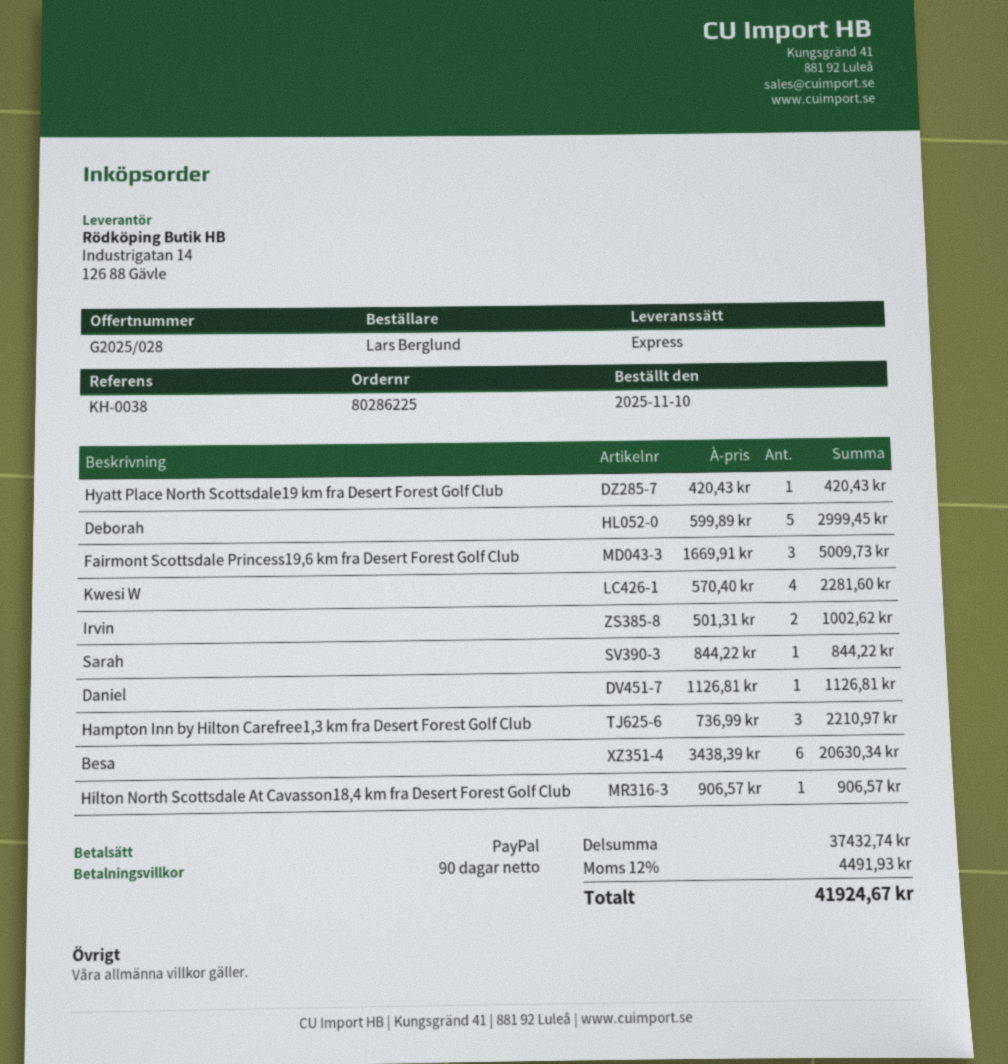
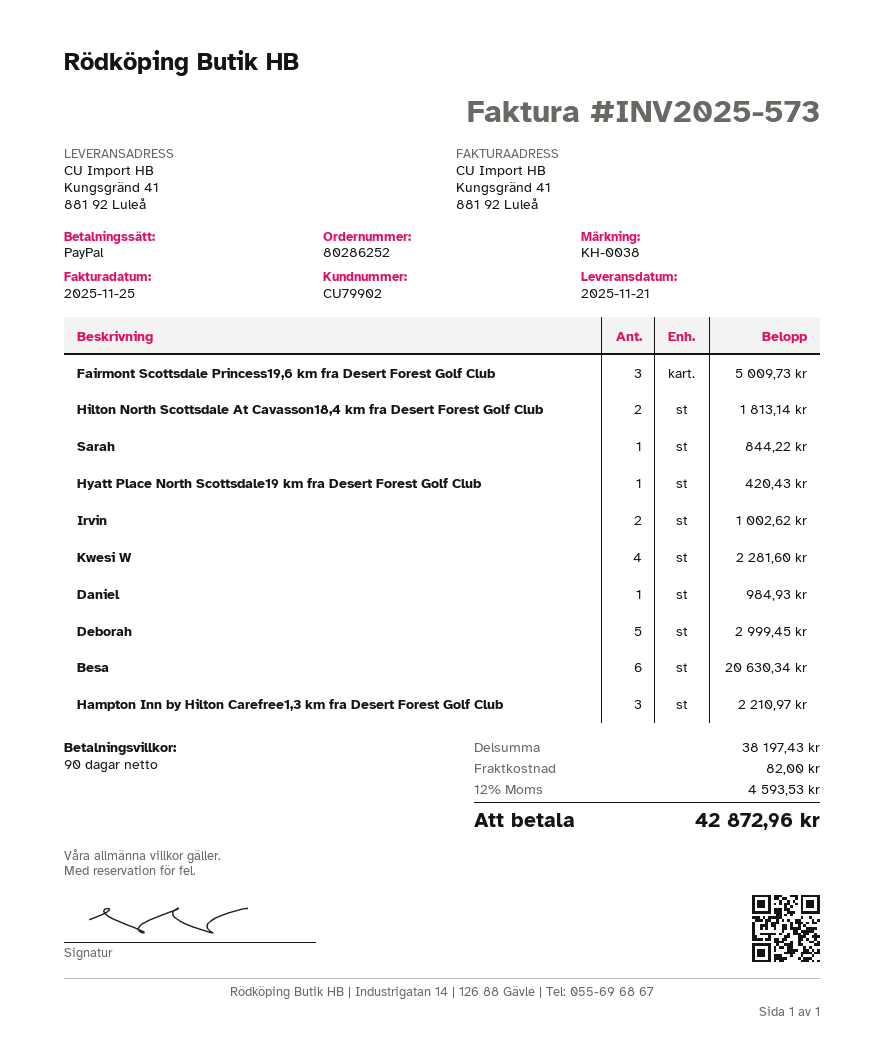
order number: 80286225 -> 80286252
Daniel: 1 for 1126.81 -> 1 for 984.93
Hilton North Scottsdale At Cavasson18,4 km fra Desert Forest Golf Club: 1 for 906.57 -> 2 for 1813.14
subtotal: 37432.74 -> 38197.43
shipping: none -> 82.00
tax: 12% = 4491.93 -> 12% = 4593.53
total: 41924.67 -> 42872.96

